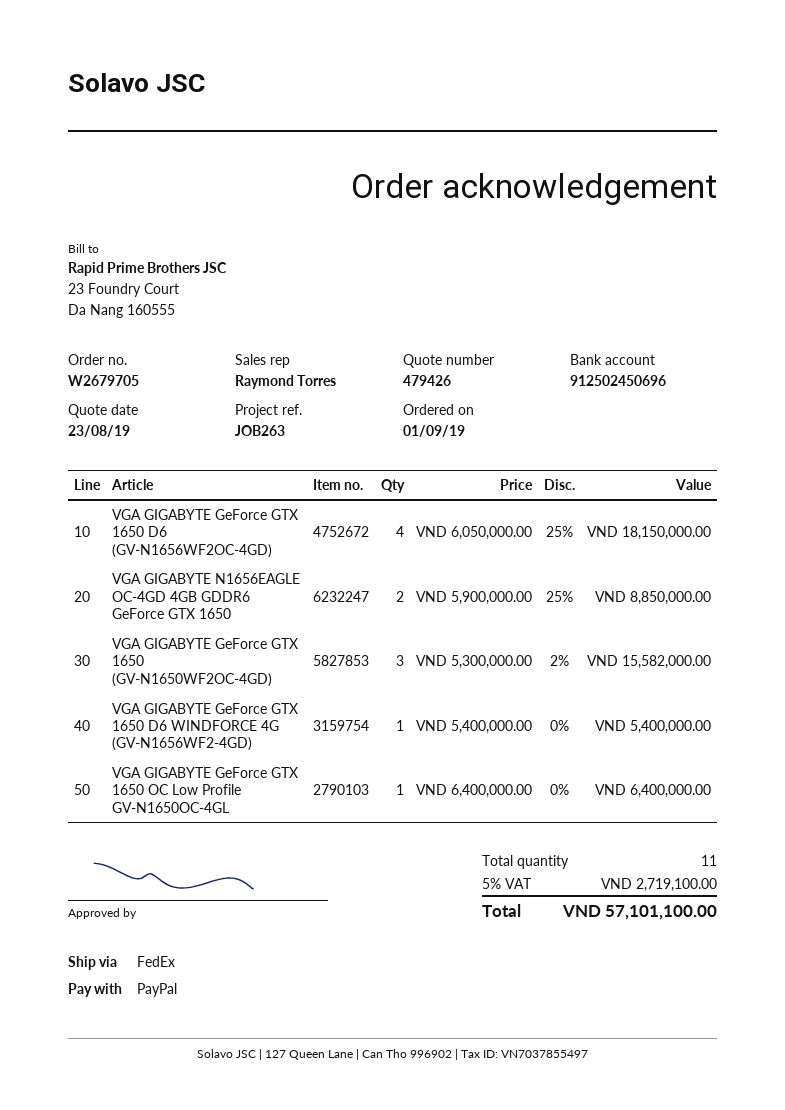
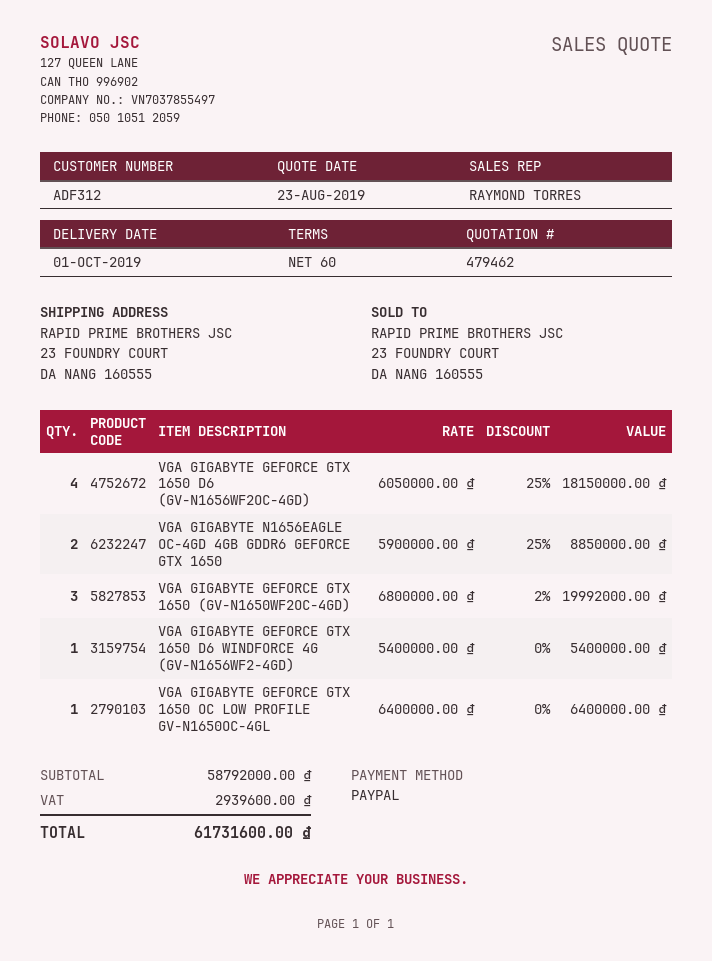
quote number: 479426 -> 479462
VGA GIGABYTE GeForce GTX 1650 (GV-N1650WF2OC-4GD): 3 x 5300000.00 - 2% = 15582000.00 -> 3 x 6800000.00 - 2% = 19992000.00
tax: 2719100.00 -> 2939600.00
total: 57101100.00 -> 61731600.00

